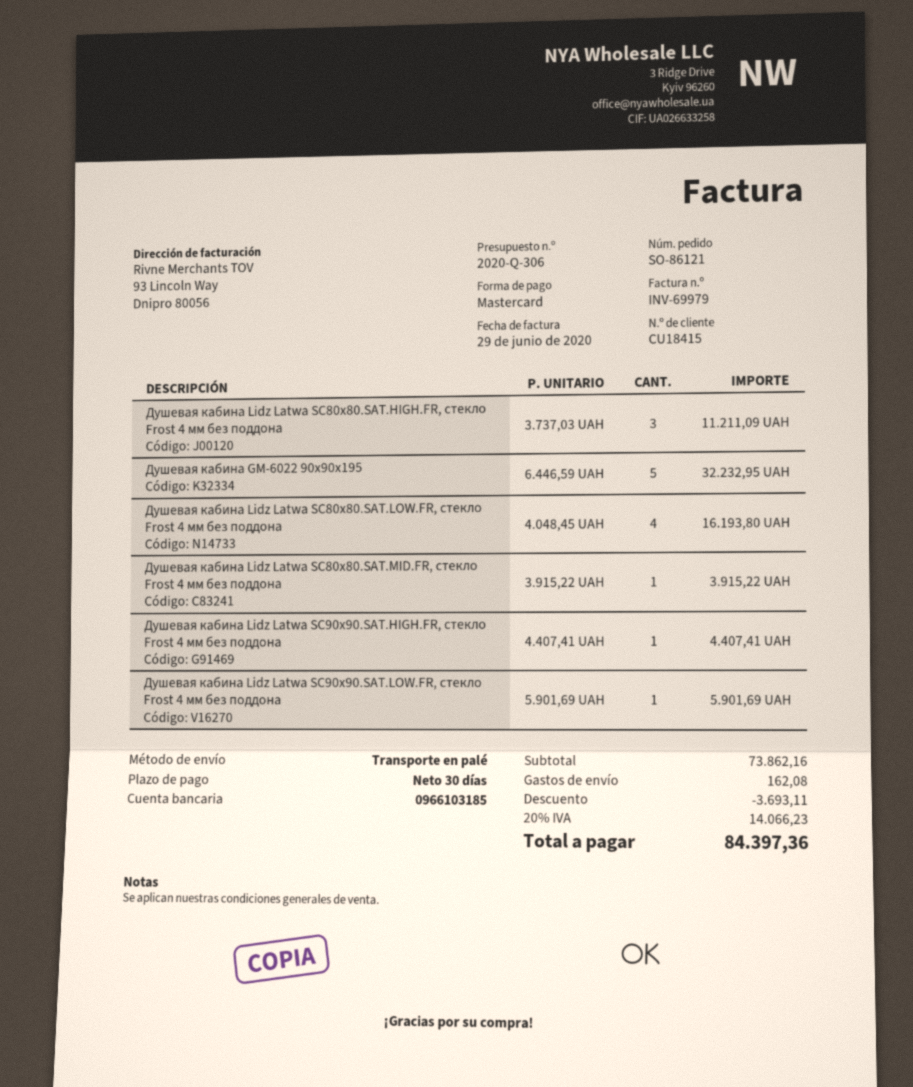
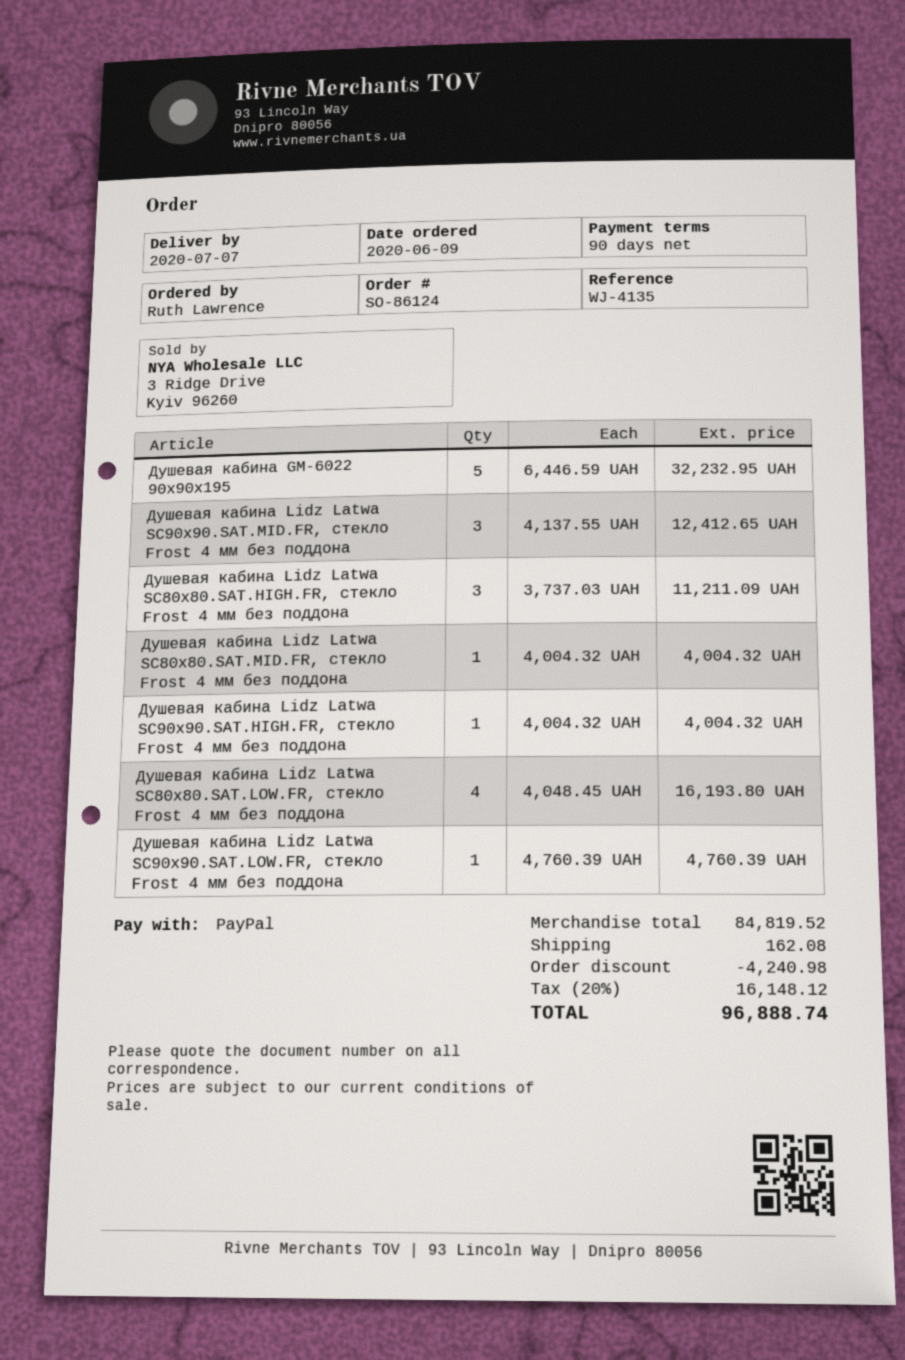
order number: SO-86121 -> SO-86124
payment terms: 30 days -> 90 days
payment method: Mastercard -> PayPal
Душевая кабина Lidz Latwa SC80x80.SAT.MID.FR, стекло Frost 4 мм без поддона: 1 x 3915.22 = 3915.22 -> 1 x 4004.32 = 4004.32
Душевая кабина Lidz Latwa SC90x90.SAT.HIGH.FR, стекло Frost 4 мм без поддона: 1 x 4407.41 = 4407.41 -> 1 x 4004.32 = 4004.32
Душевая кабина Lidz Latwa SC90x90.SAT.LOW.FR, стекло Frost 4 мм без поддона: 1 x 5901.69 = 5901.69 -> 1 x 4760.39 = 4760.39
Душевая кабина Lidz Latwa SC90x90.SAT.MID.FR, стекло Frost 4 мм без поддона: none -> 3 x 4137.55 = 12412.65
subtotal: 73862.16 -> 84819.52
discount: 3693.11 -> 4240.98
tax: 20% = 14066.23 -> 20% = 16148.12
total: 84397.36 -> 96888.74

